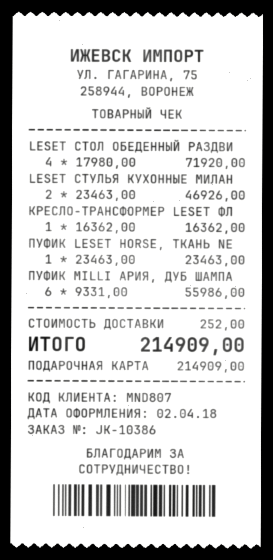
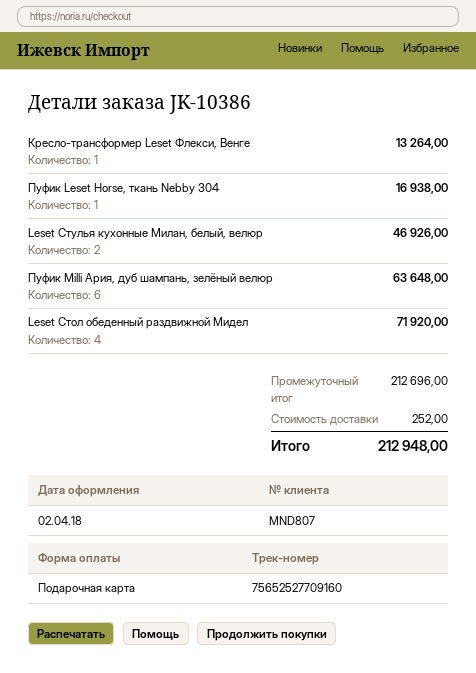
КРЕСЛО-ТРАНСФОРМЕР LESET ФЛ: 1 for 16362.00 -> 1 for 13264.00
ПУФИК LESET HORSE, ТКАНЬ NE: 1 for 23463.00 -> 1 for 16938.00
ПУФИК MILLI АРИЯ, ДУБ ШАМПА: 6 for 55986.00 -> 6 for 63648.00
total: 214909.00 -> 212948.00

